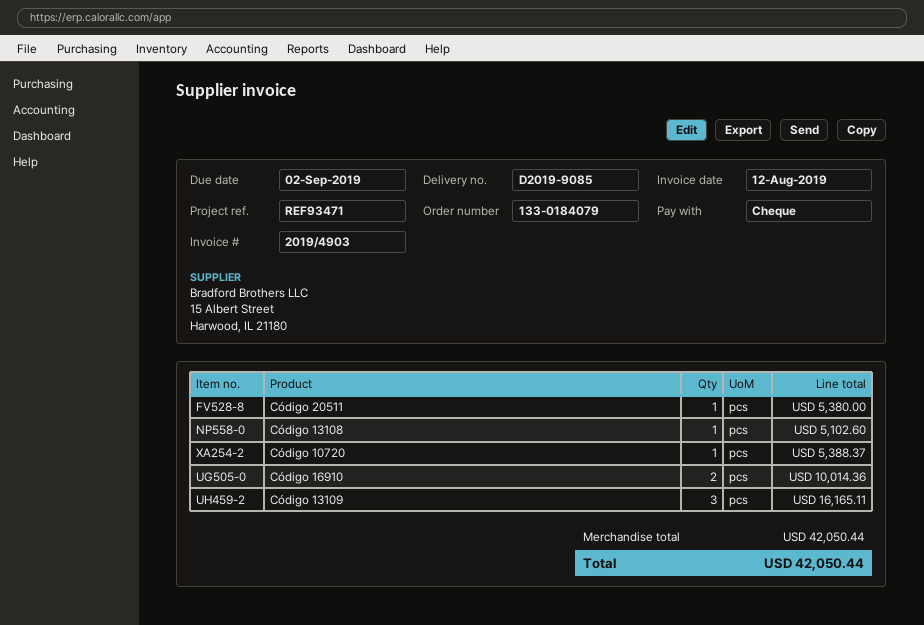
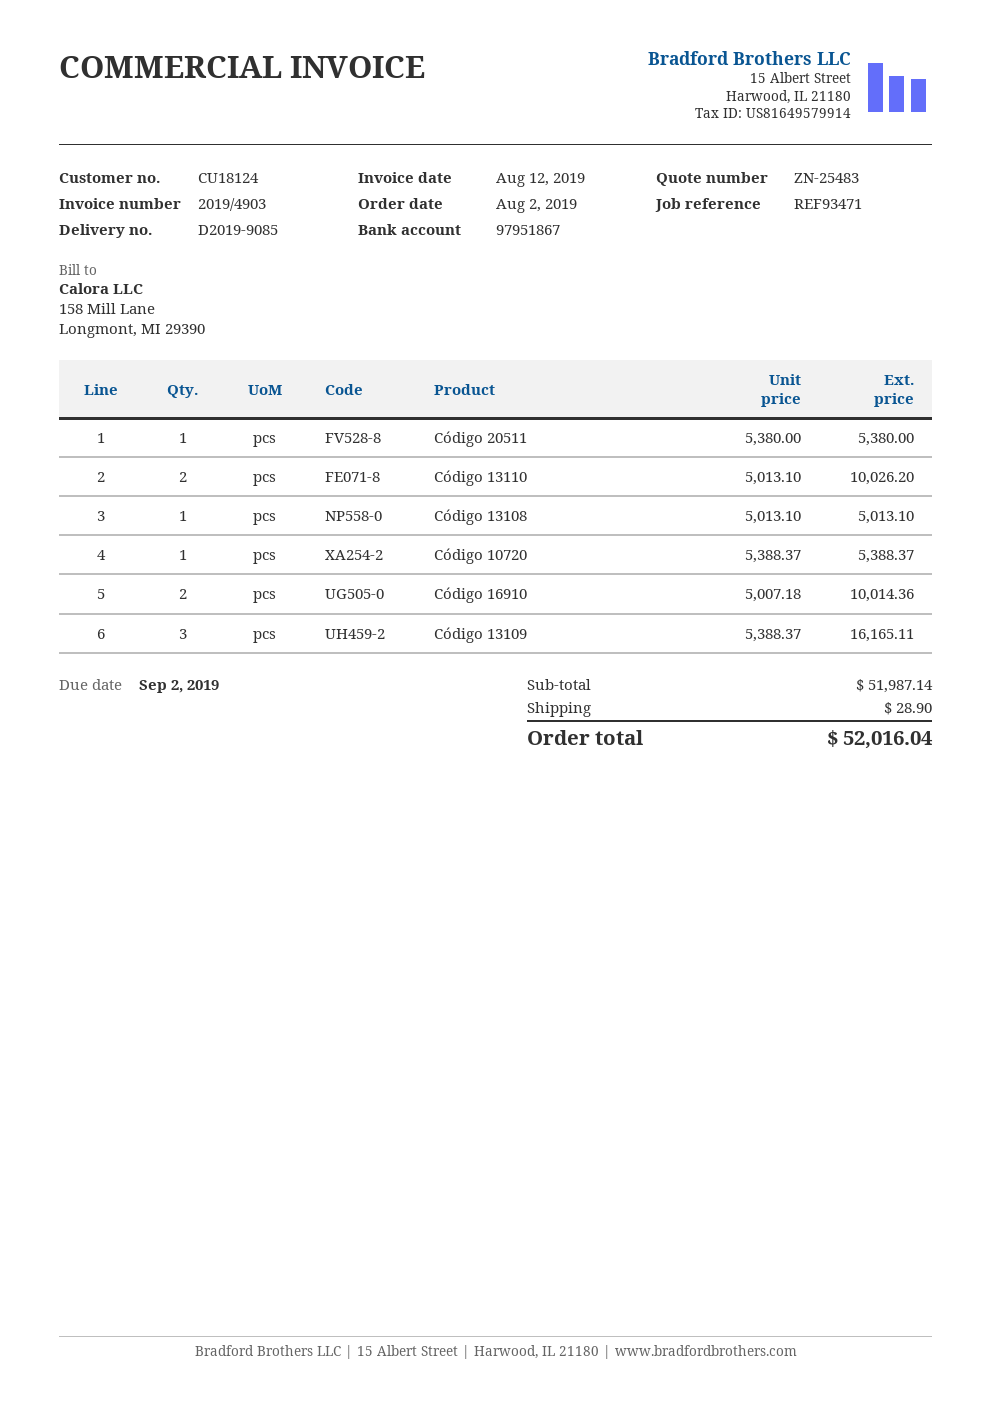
Código 13108: 1 for 5102.60 -> 1 for 5013.10
Código 13110: none -> 2 for 10026.20
subtotal: 42050.44 -> 51987.14
shipping: none -> 28.90
total: 42050.44 -> 52016.04

